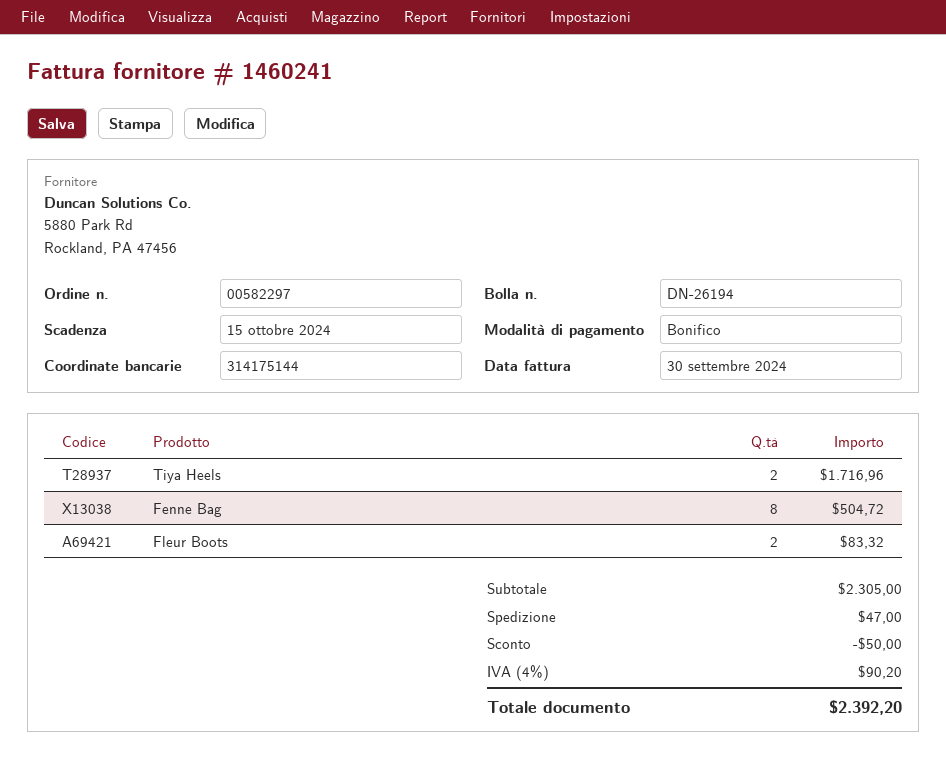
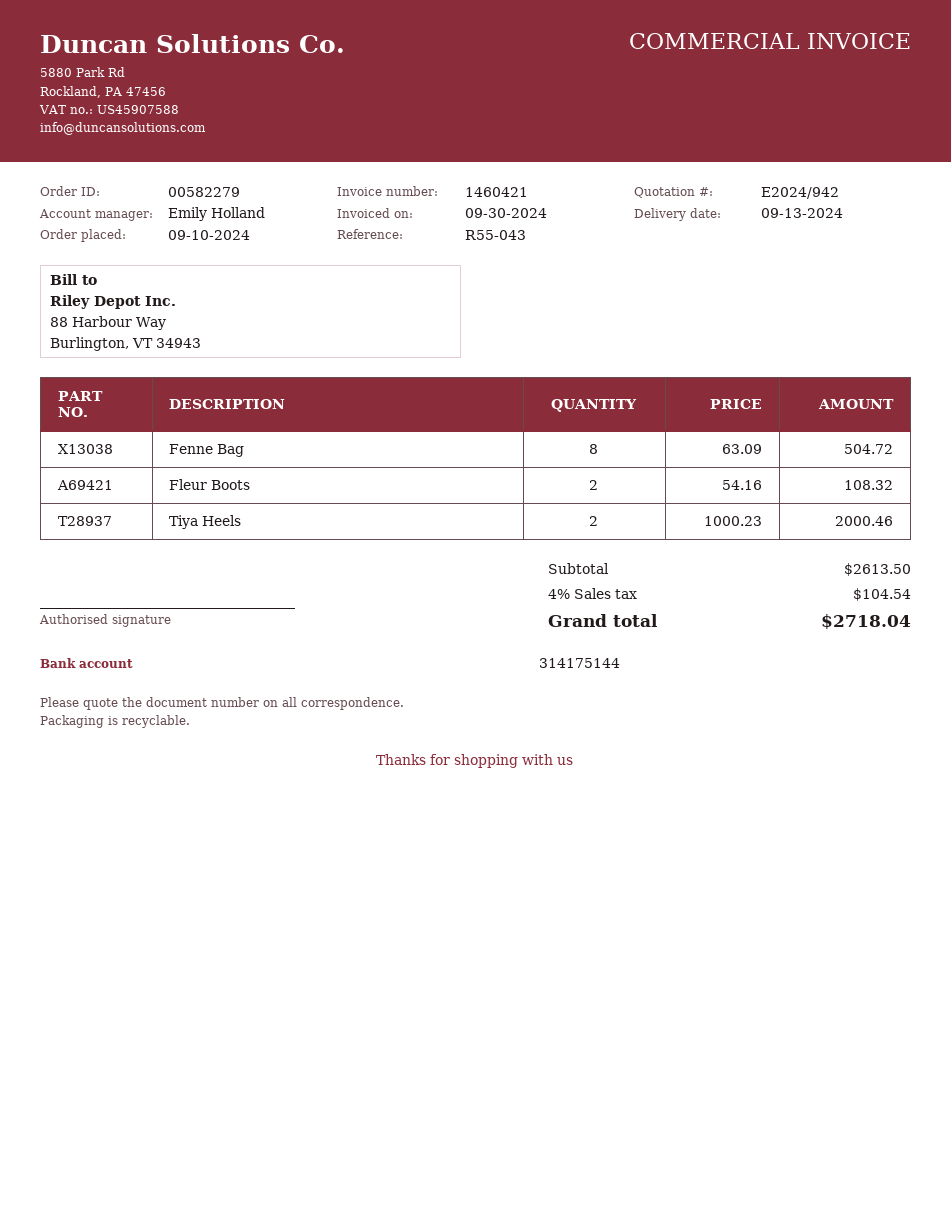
order number: 00582297 -> 00582279
invoice number: 1460241 -> 1460421
Tiya Heels: 2 for 1716.96 -> 2 for 2000.46
Fleur Boots: 2 for 83.32 -> 2 for 108.32
subtotal: 2305.00 -> 2613.50
discount: 50.00 -> none
shipping: 47.00 -> none
tax: 4% = 90.20 -> 4% = 104.54
total: 2392.20 -> 2718.04

